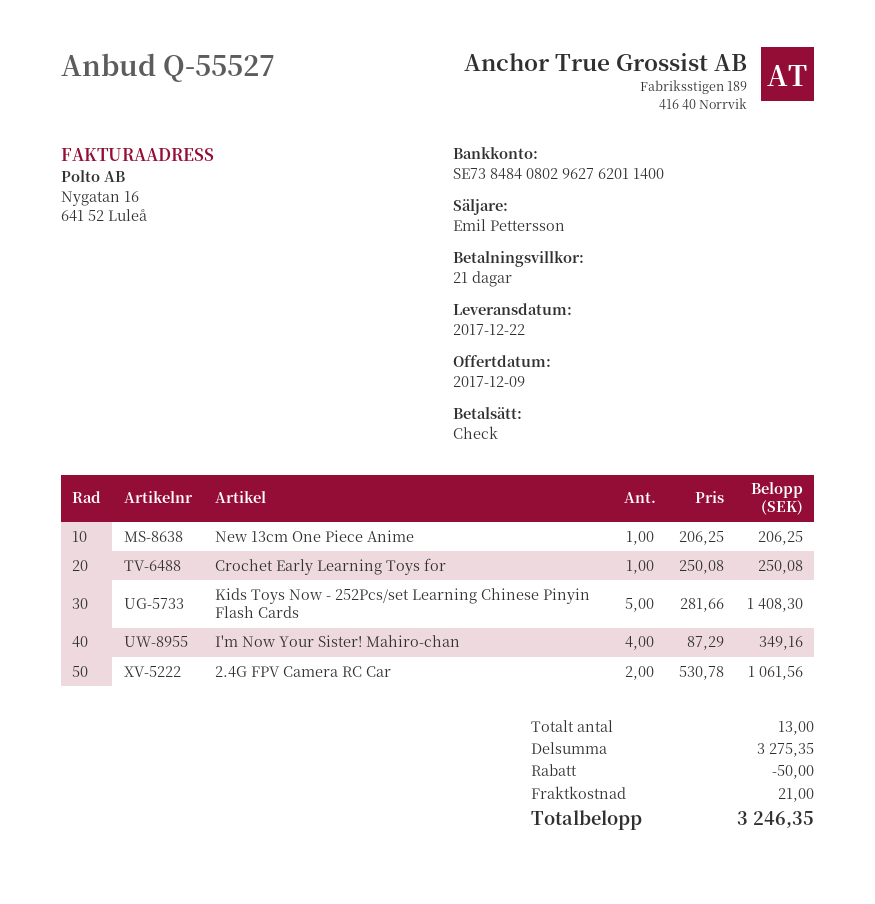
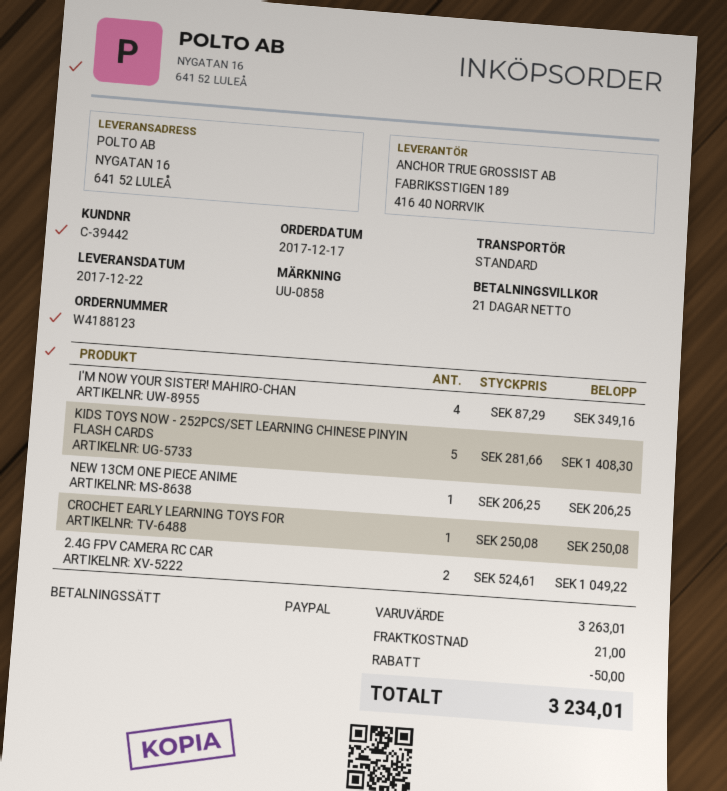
payment method: cheque -> PayPal
2.4G FPV Camera RC Car: 2 x 530.78 = 1061.56 -> 2 x 524.61 = 1049.22
subtotal: 3275.35 -> 3263.01
total: 3246.35 -> 3234.01

